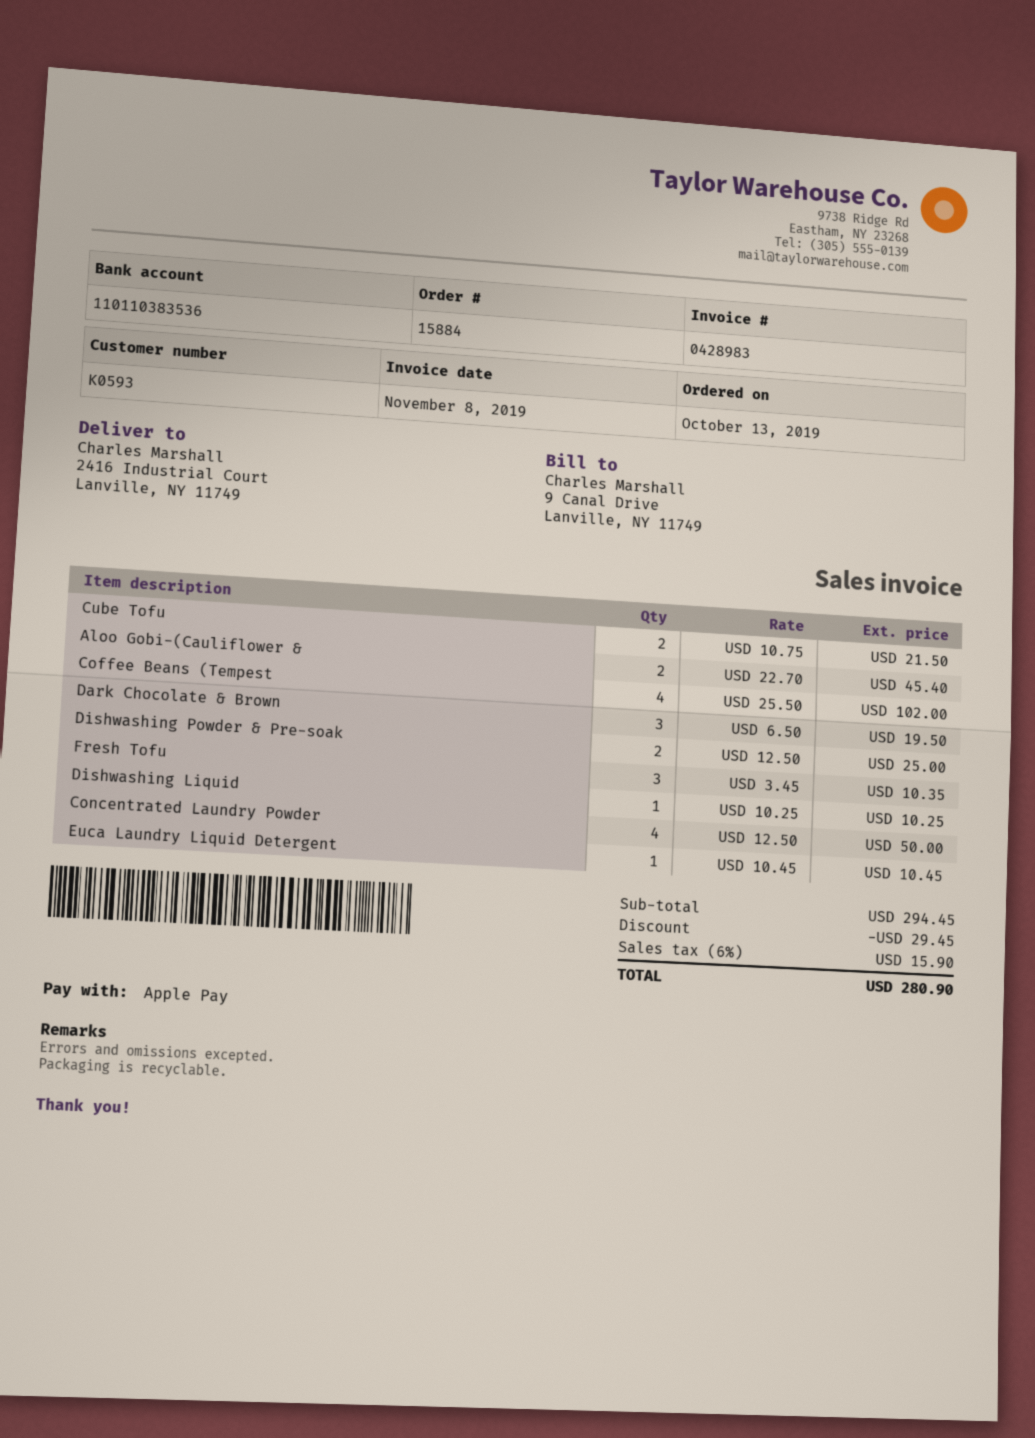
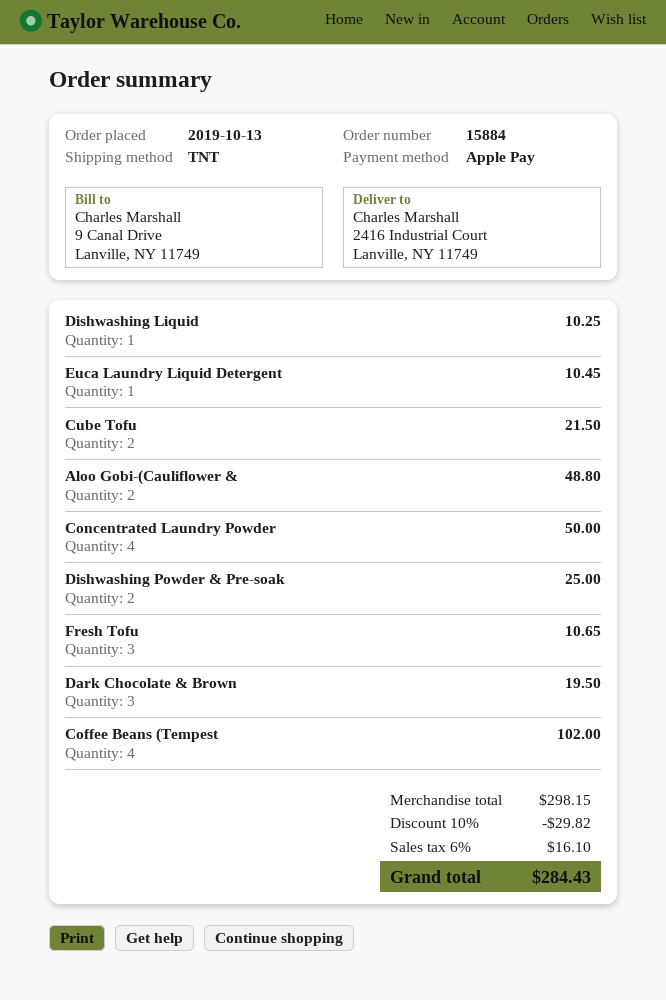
Aloo Gobi-(Cauliflower &: 2 for 45.40 -> 2 for 48.80
Fresh Tofu: 3 for 10.35 -> 3 for 10.65
subtotal: 294.45 -> 298.15
discount: 29.45 -> 29.82
tax: 6% = 15.90 -> 6% = 16.10
total: 280.90 -> 284.43

